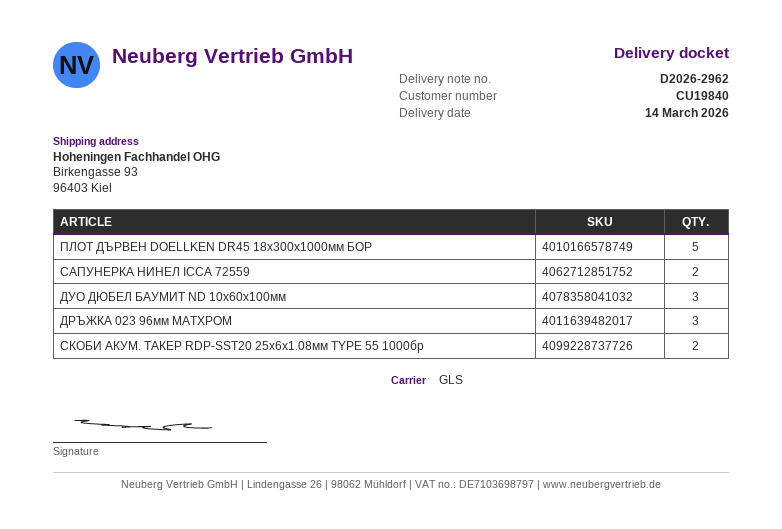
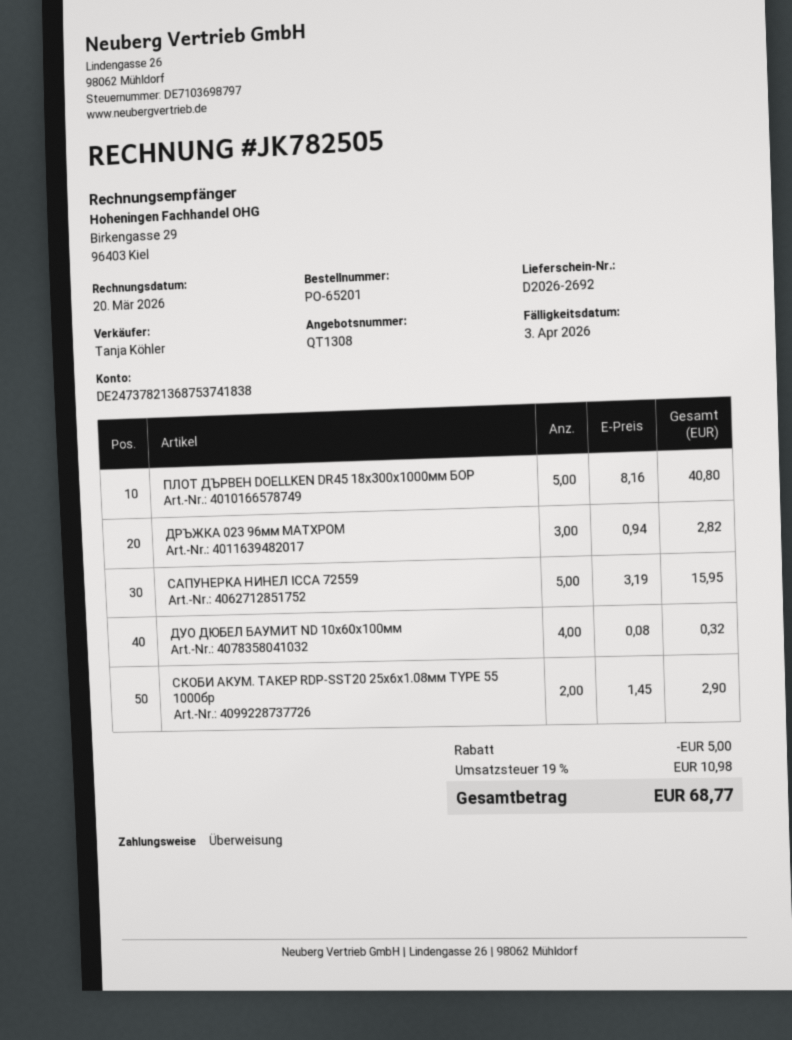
delivery note number: D2026-2962 -> D2026-2692
САПУНЕРКА НИНЕЛ ICCA 72559: 2 -> 5
ДУО ДЮБЕЛ БАУМИТ ND 10х60х100мм: 3 -> 4

